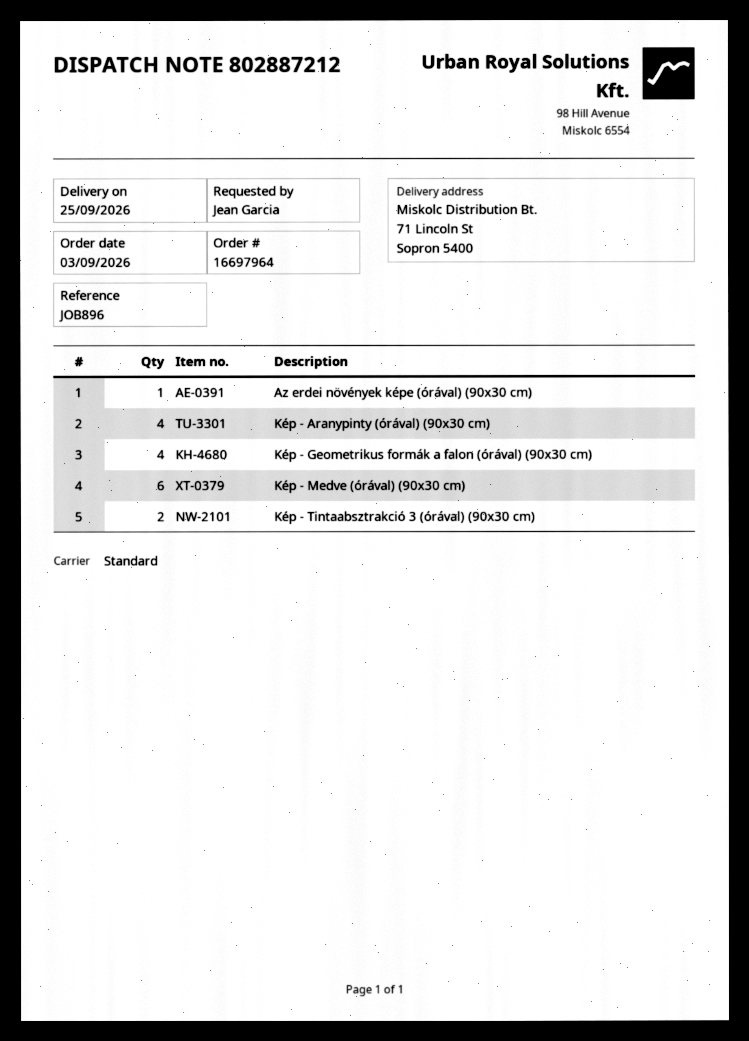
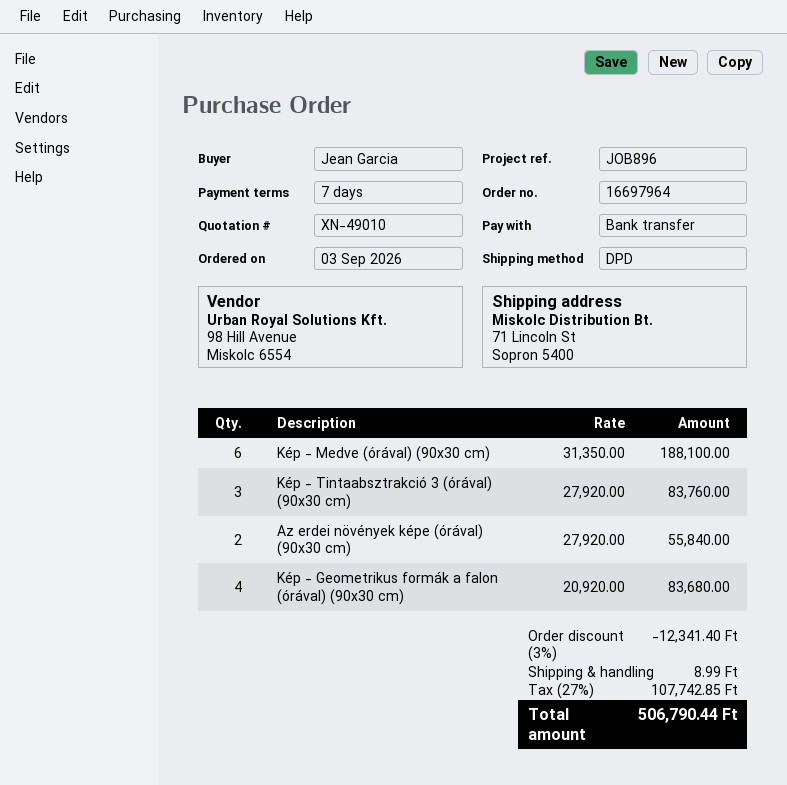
shipping method: standard -> DPD
Az erdei növények képe (órával) (90x30 cm): 1 -> 2
Kép - Aranypinty (órával) (90x30 cm): 4 -> none
Kép - Tintaabsztrakció 3 (órával) (90x30 cm): 2 -> 3

